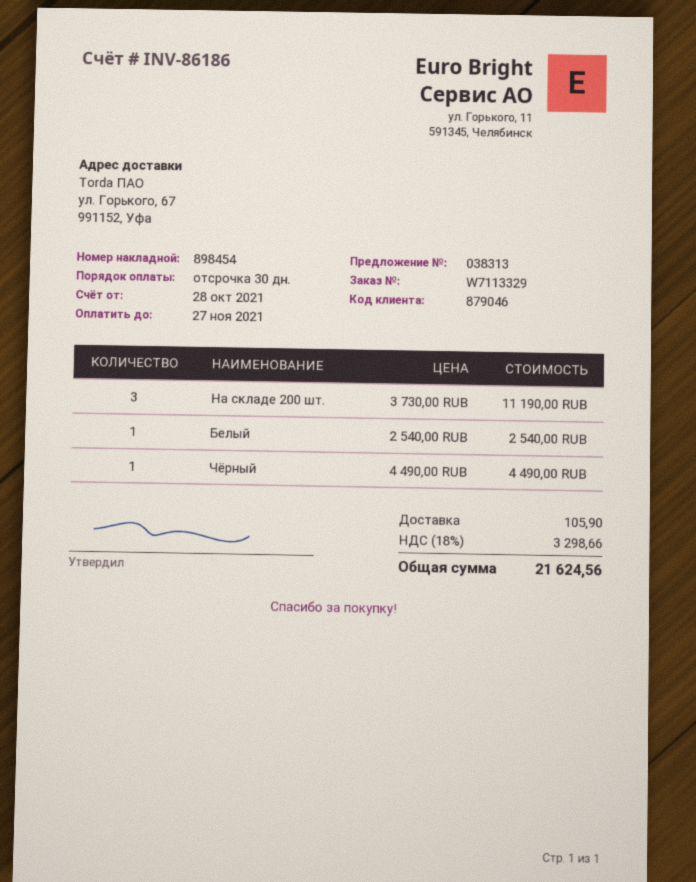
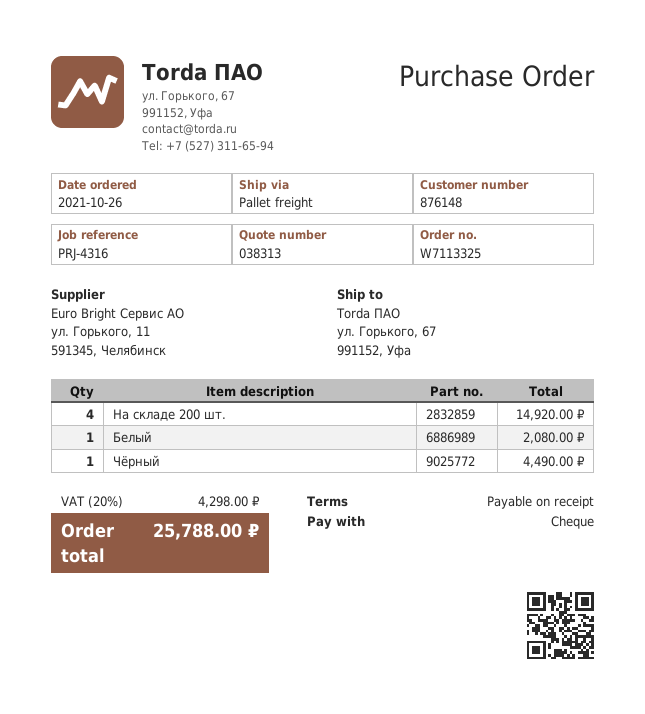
order number: W7113329 -> W7113325
payment terms: 30 days -> on receipt
customer number: 879046 -> 876148
На складе 200 шт.: 3 for 11190.00 -> 4 for 14920.00
Белый: 1 for 2540.00 -> 1 for 2080.00
shipping: 105.90 -> none
tax: 18% = 3298.66 -> 20% = 4298.00
total: 21624.56 -> 25788.00

